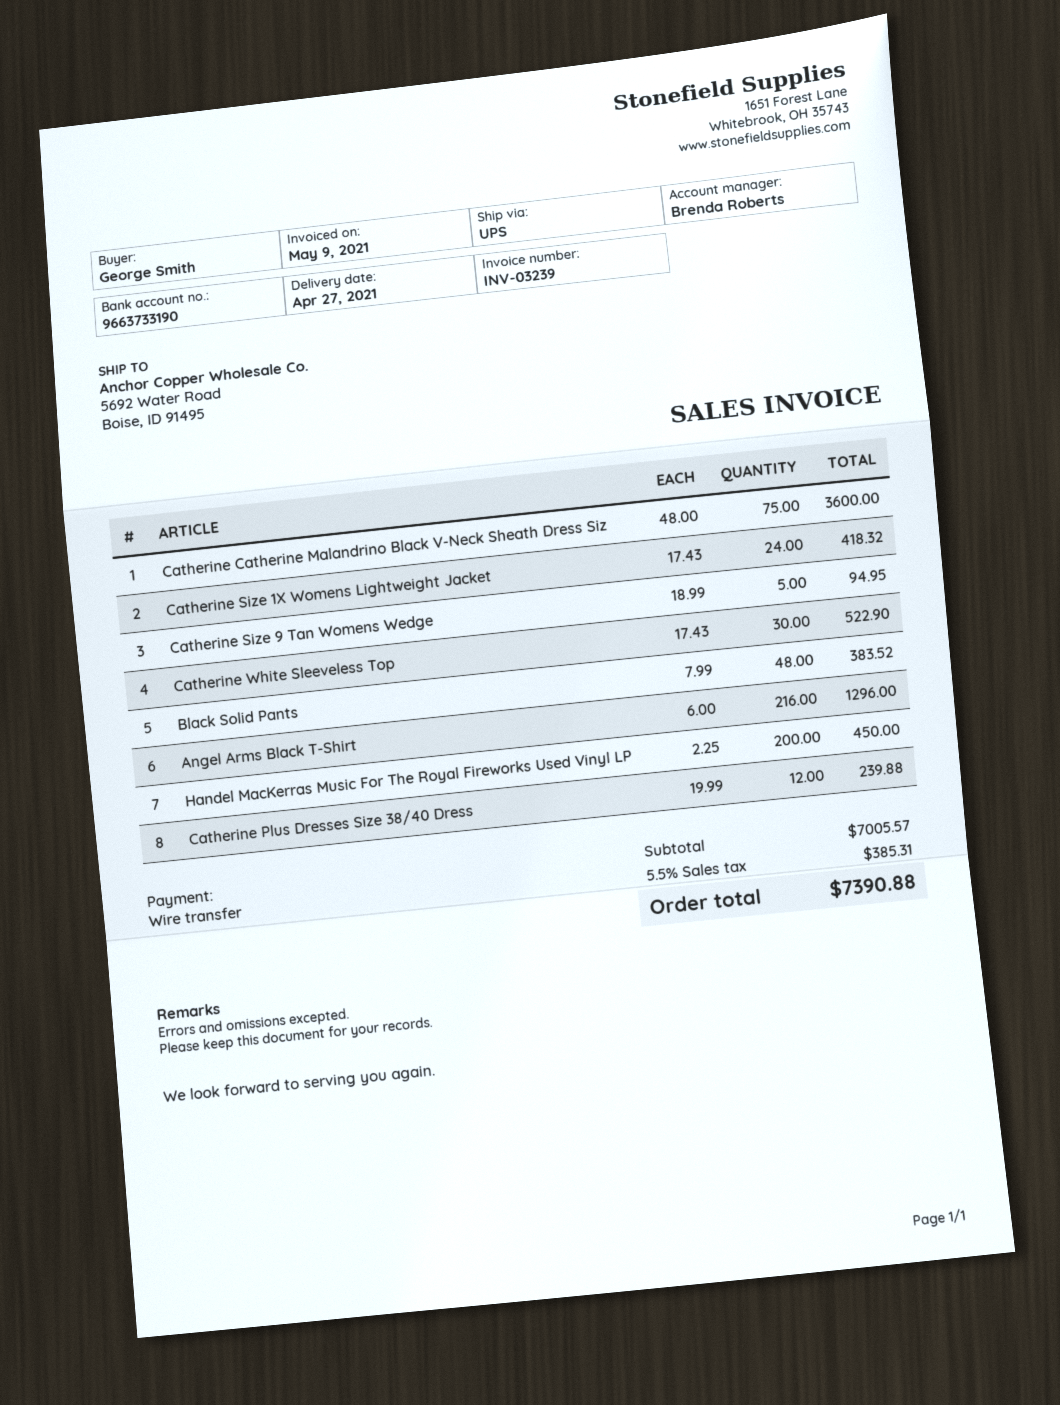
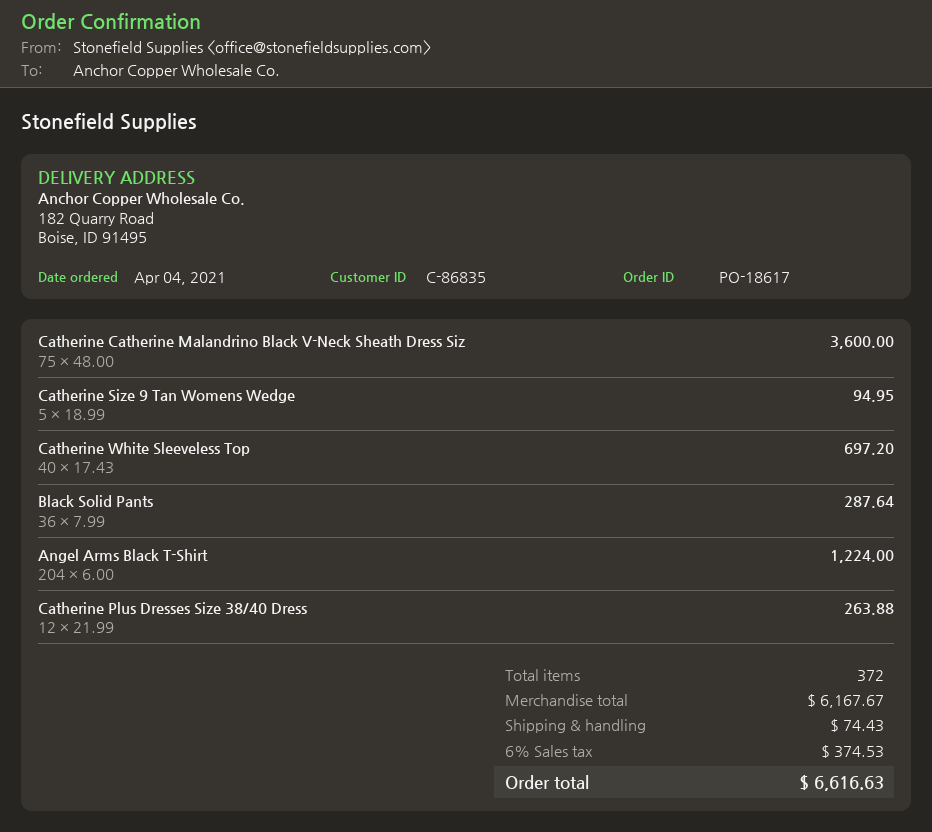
ship to: 5692 Water Road, Boise, ID 91495 -> 182 Quarry Road, Boise, ID 91495
Catherine Size 1X Womens Lightweight Jacket: 24 x 17.43 = 418.32 -> none
Catherine White Sleeveless Top: 30 x 17.43 = 522.90 -> 40 x 17.43 = 697.20
Black Solid Pants: 48 x 7.99 = 383.52 -> 36 x 7.99 = 287.64
Angel Arms Black T-Shirt: 216 x 6.00 = 1296.00 -> 204 x 6.00 = 1224.00
Handel MacKerras Music For The Royal Fireworks Used Vinyl LP: 200 x 2.25 = 450.00 -> none
Catherine Plus Dresses Size 38/40 Dress: 12 x 19.99 = 239.88 -> 12 x 21.99 = 263.88
subtotal: 7005.57 -> 6167.67
shipping: none -> 74.43
tax: 5.5% = 385.31 -> 6% = 374.53
total: 7390.88 -> 6616.63

